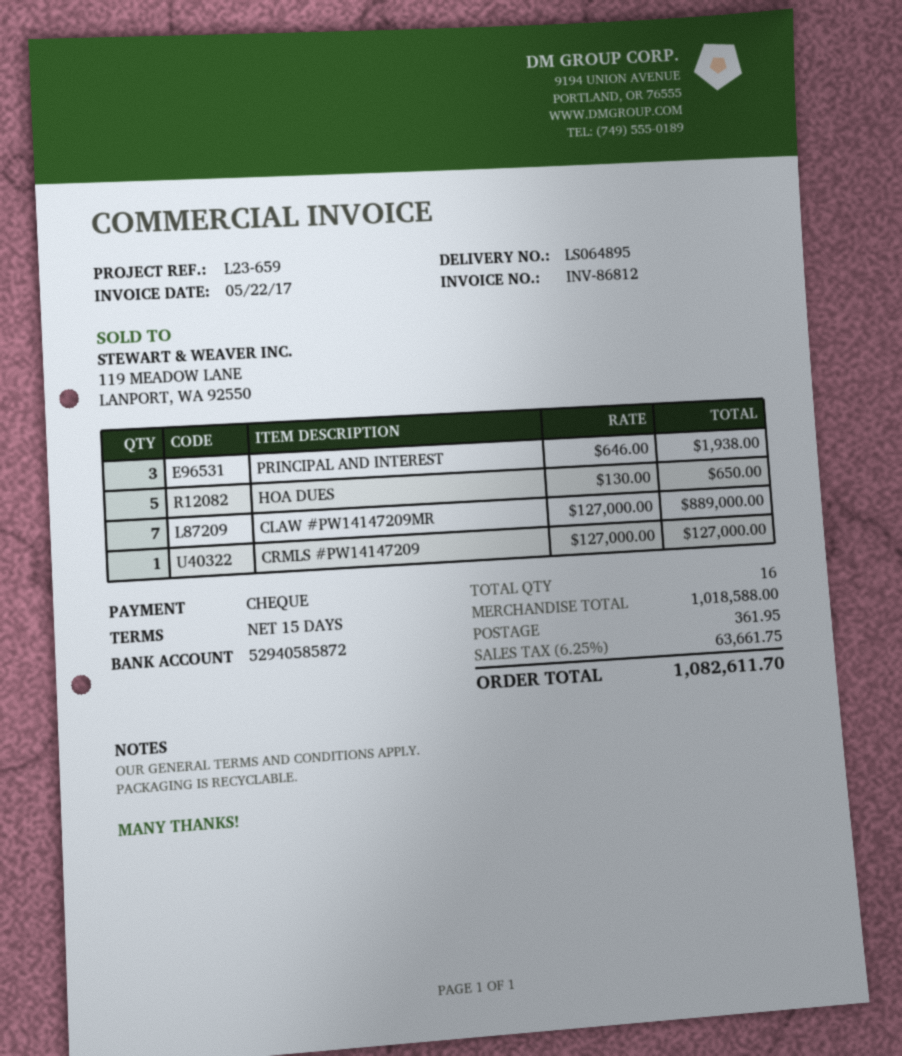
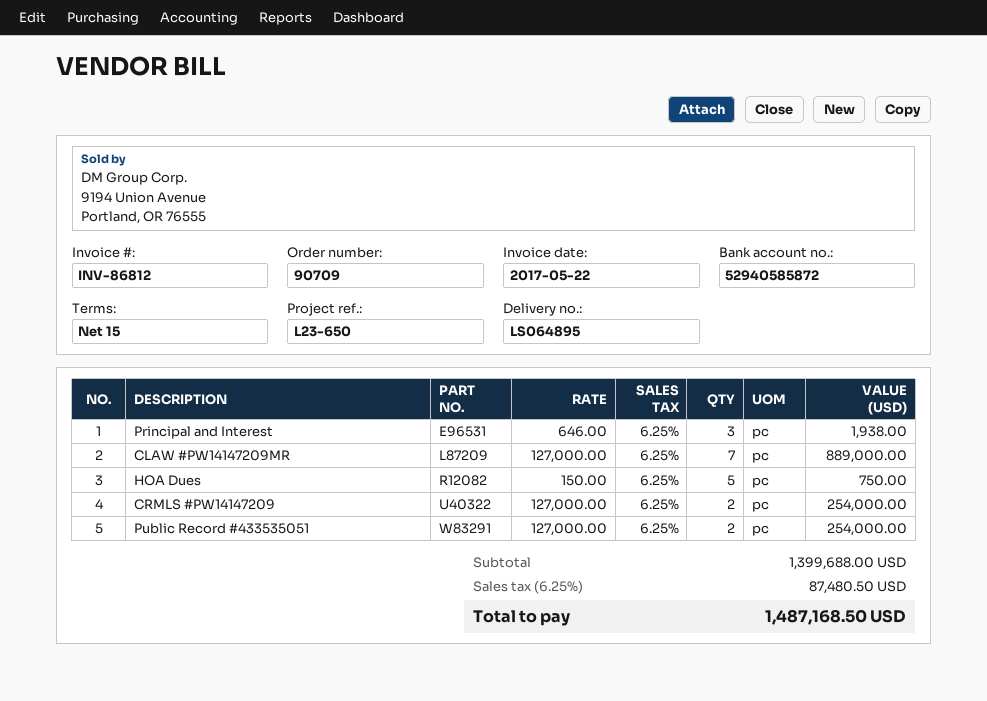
reference: L23-659 -> L23-650
HOA DUES: 5 x 130.00 = 650.00 -> 5 x 150.00 = 750.00
CRMLS #PW14147209: 1 x 127000.00 = 127000.00 -> 2 x 127000.00 = 254000.00
Public Record #433535051: none -> 2 x 127000.00 = 254000.00
subtotal: 1018588.00 -> 1399688.00
shipping: 361.95 -> none
tax: 6.25% = 63661.75 -> 6.25% = 87480.50
total: 1082611.70 -> 1487168.50

